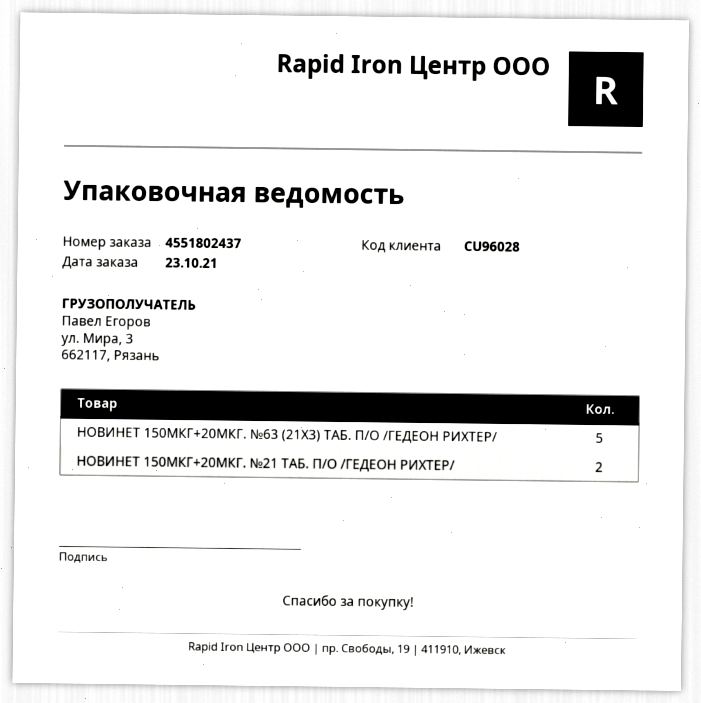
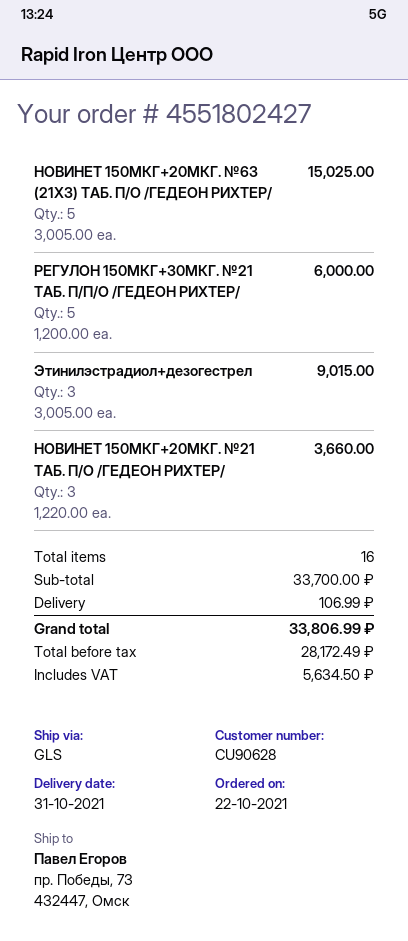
order number: 4551802437 -> 4551802427
order date: 2021-10-23 -> 2021-10-22
customer number: CU96028 -> CU90628
ship to: ул. Мира, 3, 662117, Рязань -> пр. Победы, 73, 432447, Омск
НОВИНЕТ 150МКГ+20МКГ. №21 ТАБ. П/О /ГЕДЕОН РИХТЕР/: 2 -> 3
РЕГУЛОН 150МКГ+30МКГ. №21 ТАБ. П/П/О /ГЕДЕОН РИХТЕР/: none -> 5
Этинилэстрадиол+дезогестрел: none -> 3

